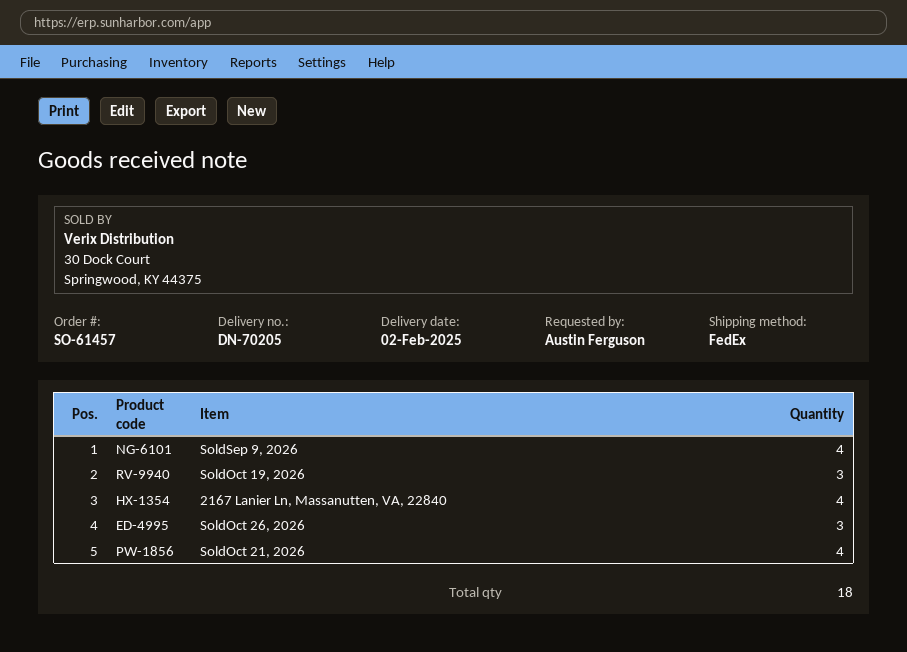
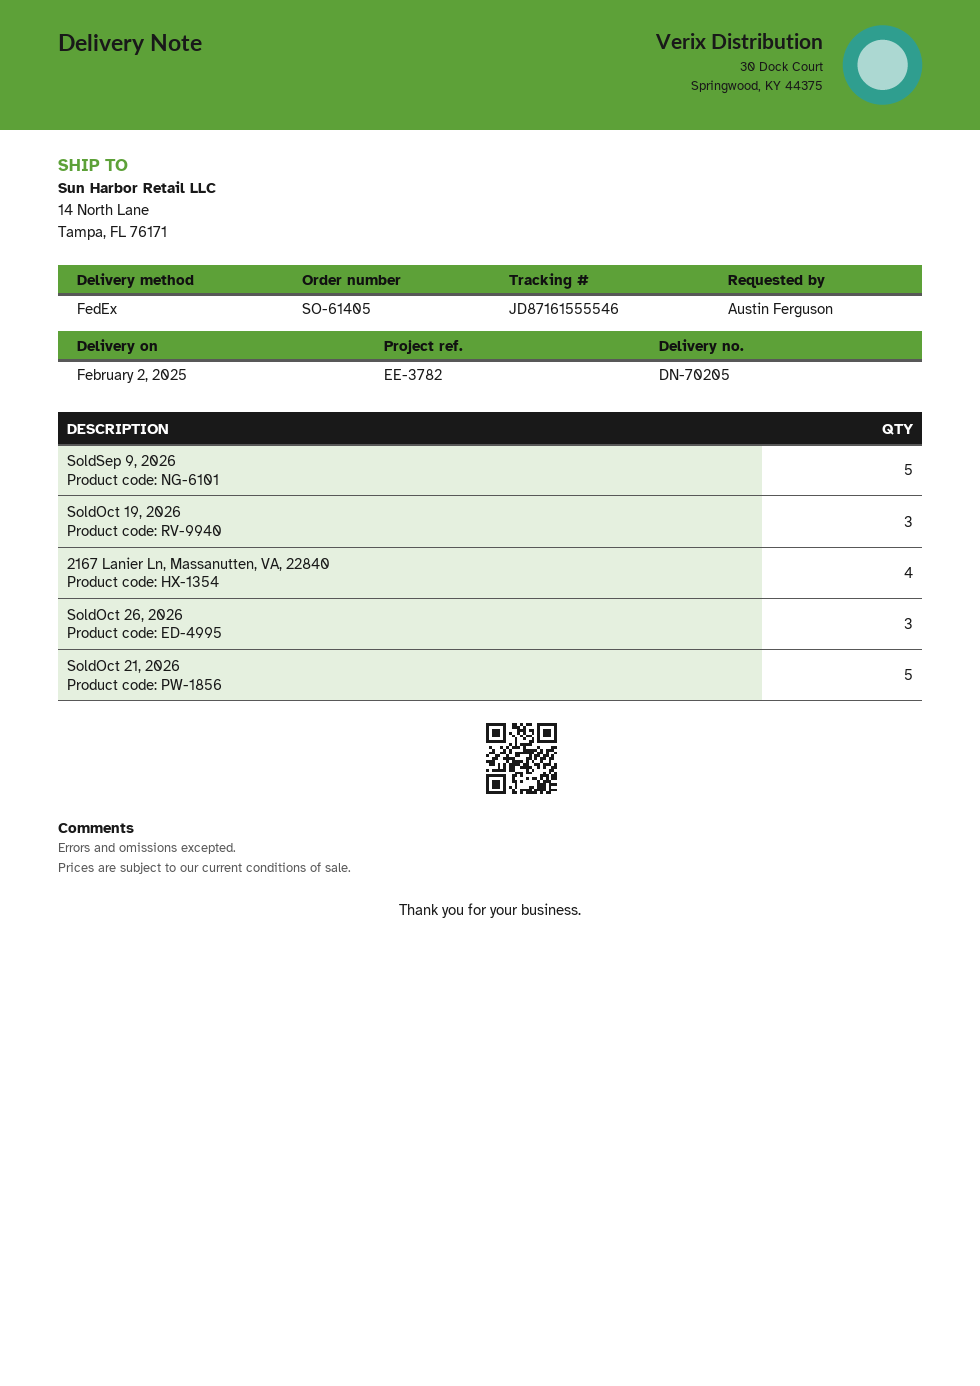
order number: SO-61457 -> SO-61405
SoldSep 9, 2026: 4 -> 5
SoldOct 21, 2026: 4 -> 5

